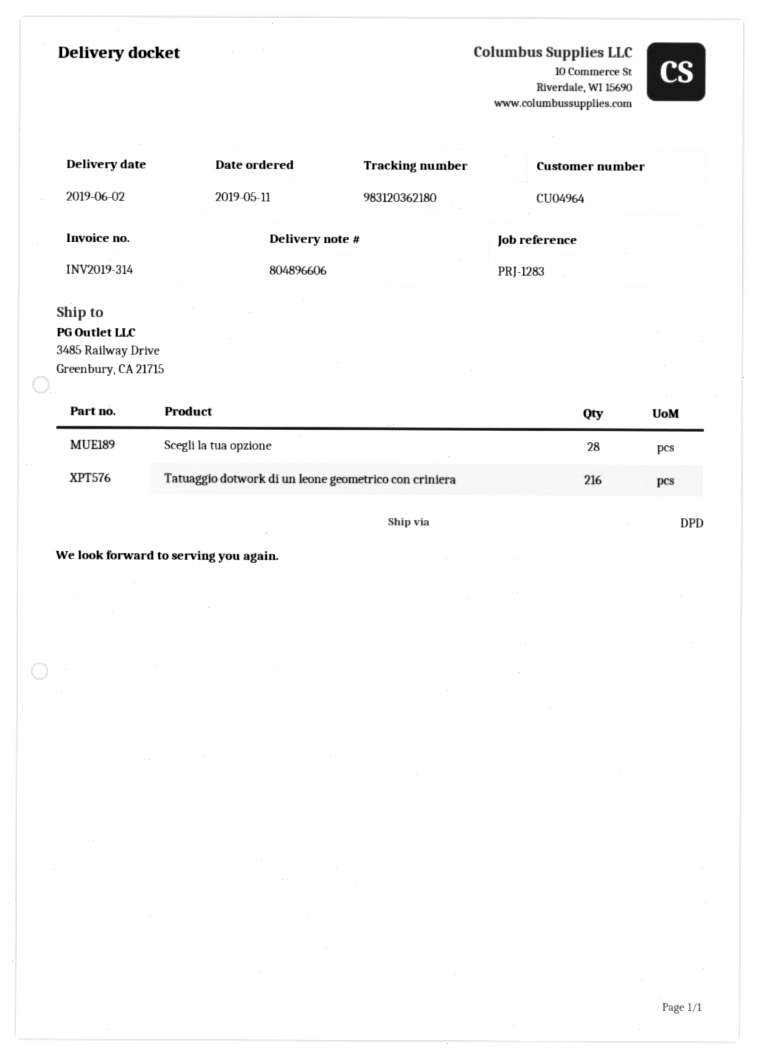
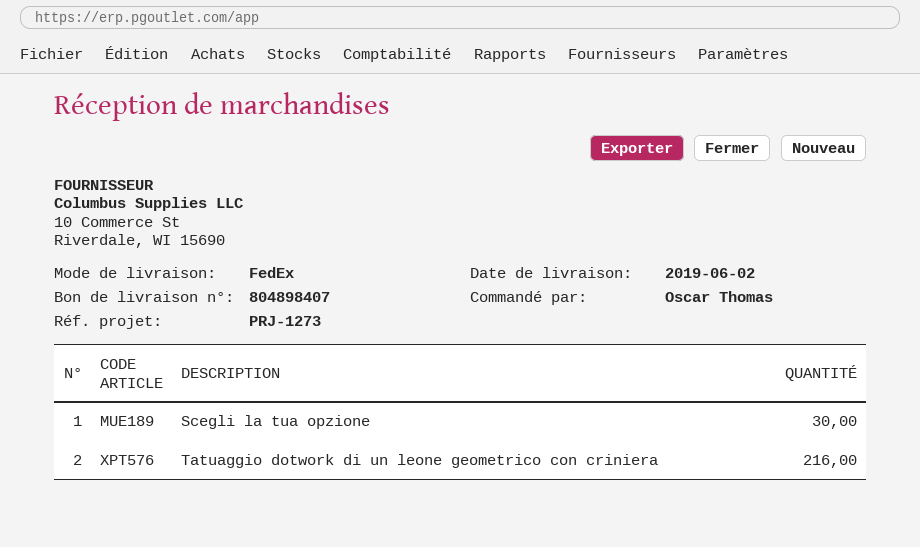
delivery note number: 804896606 -> 804898407
reference: PRJ-1283 -> PRJ-1273
shipping method: DPD -> FedEx
Scegli la tua opzione: 28 -> 30

